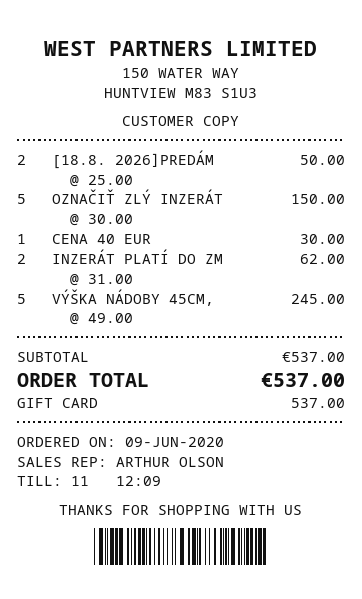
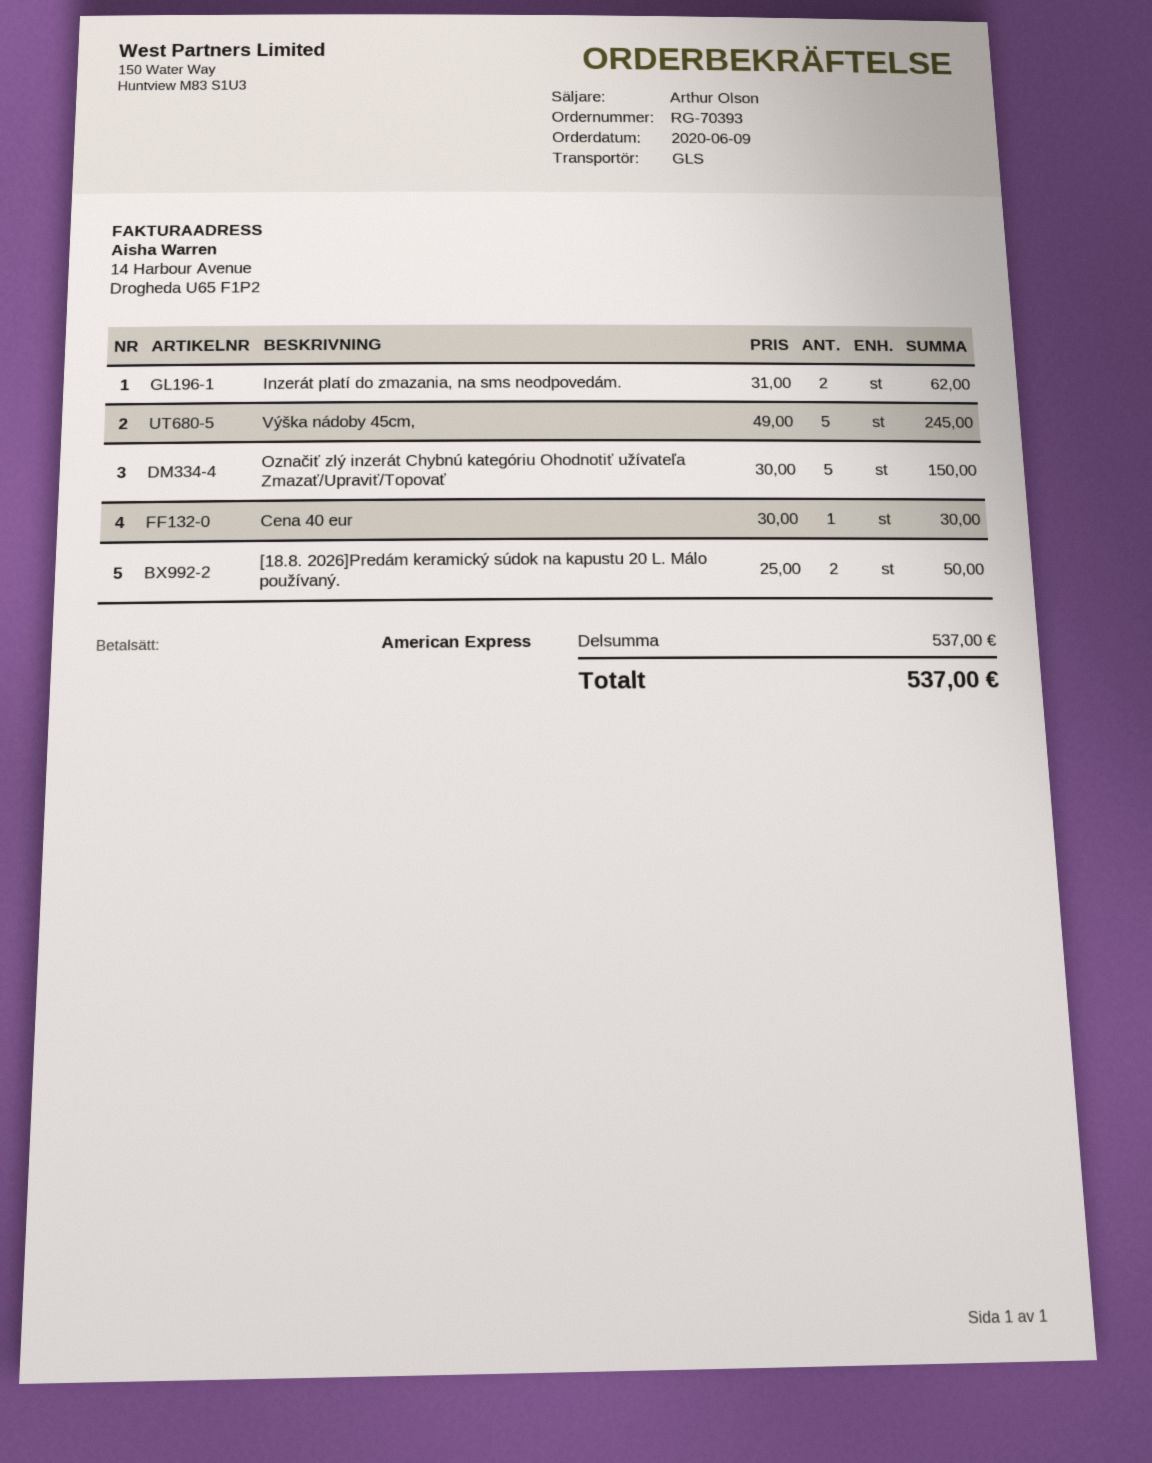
payment method: gift card -> American Express

